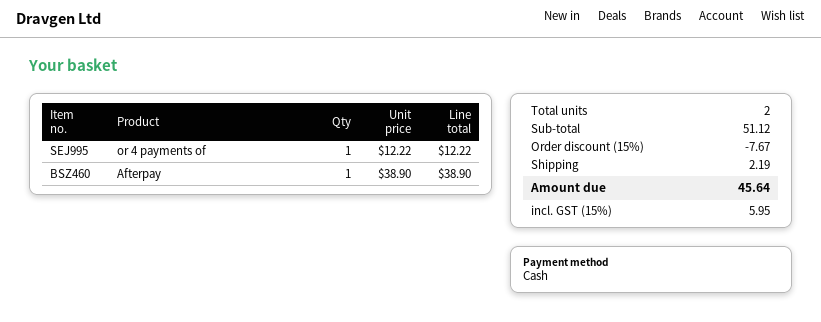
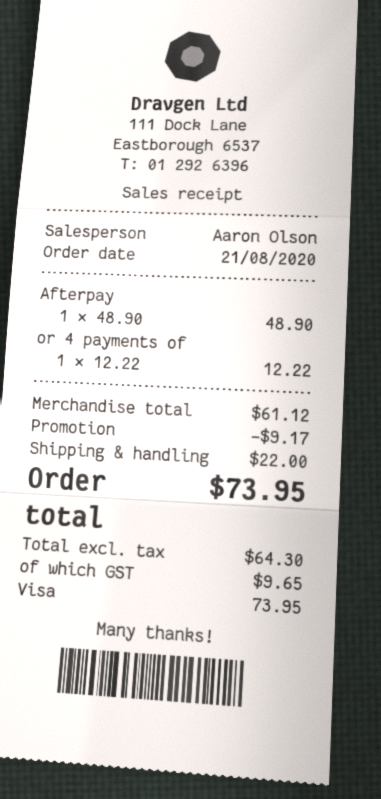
payment method: cash -> Visa
Afterpay: 1 x 38.90 = 38.90 -> 1 x 48.90 = 48.90
subtotal: 51.12 -> 61.12
discount: 7.67 -> 9.17
shipping: 2.19 -> 22.00
tax: 5.95 -> 9.65
total: 45.64 -> 73.95

